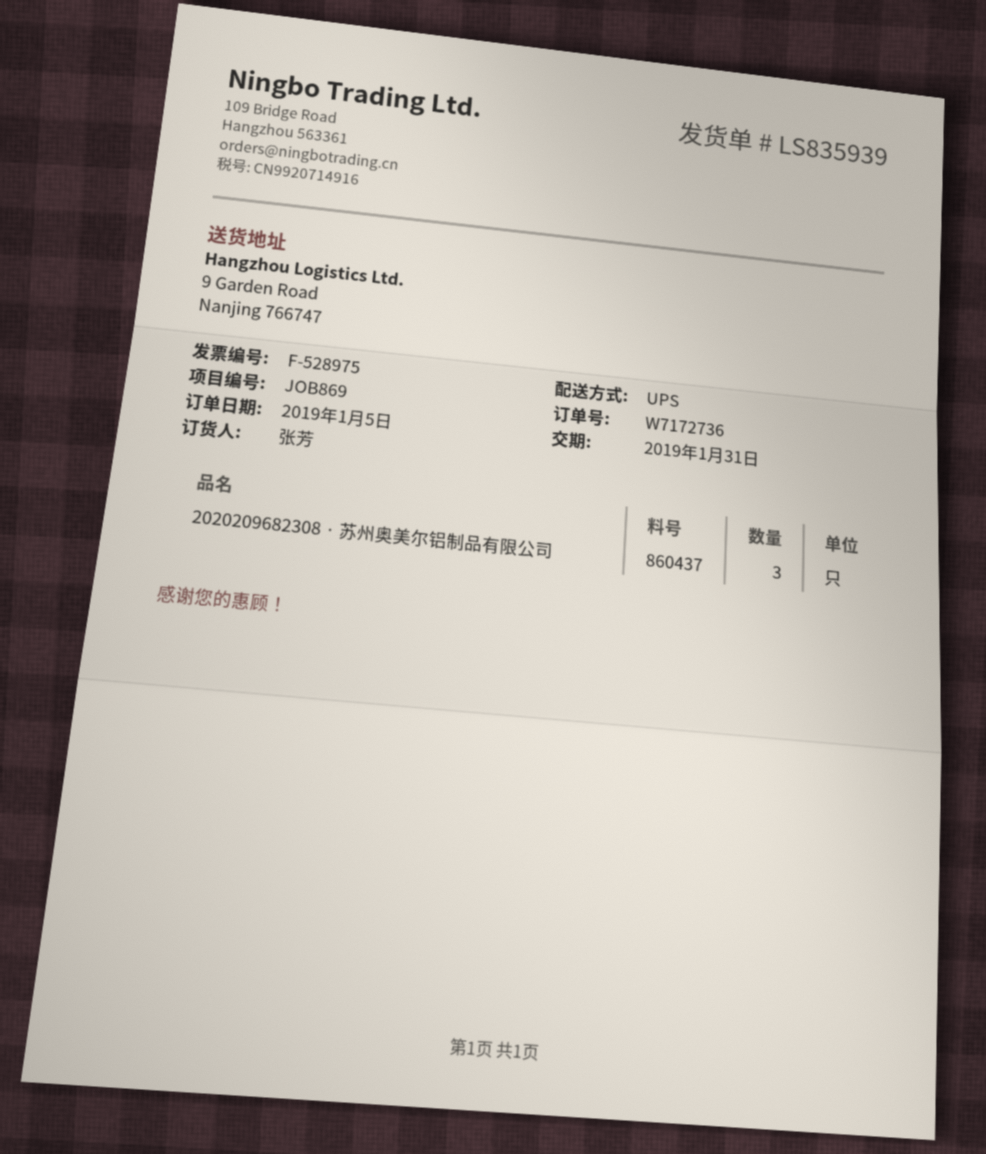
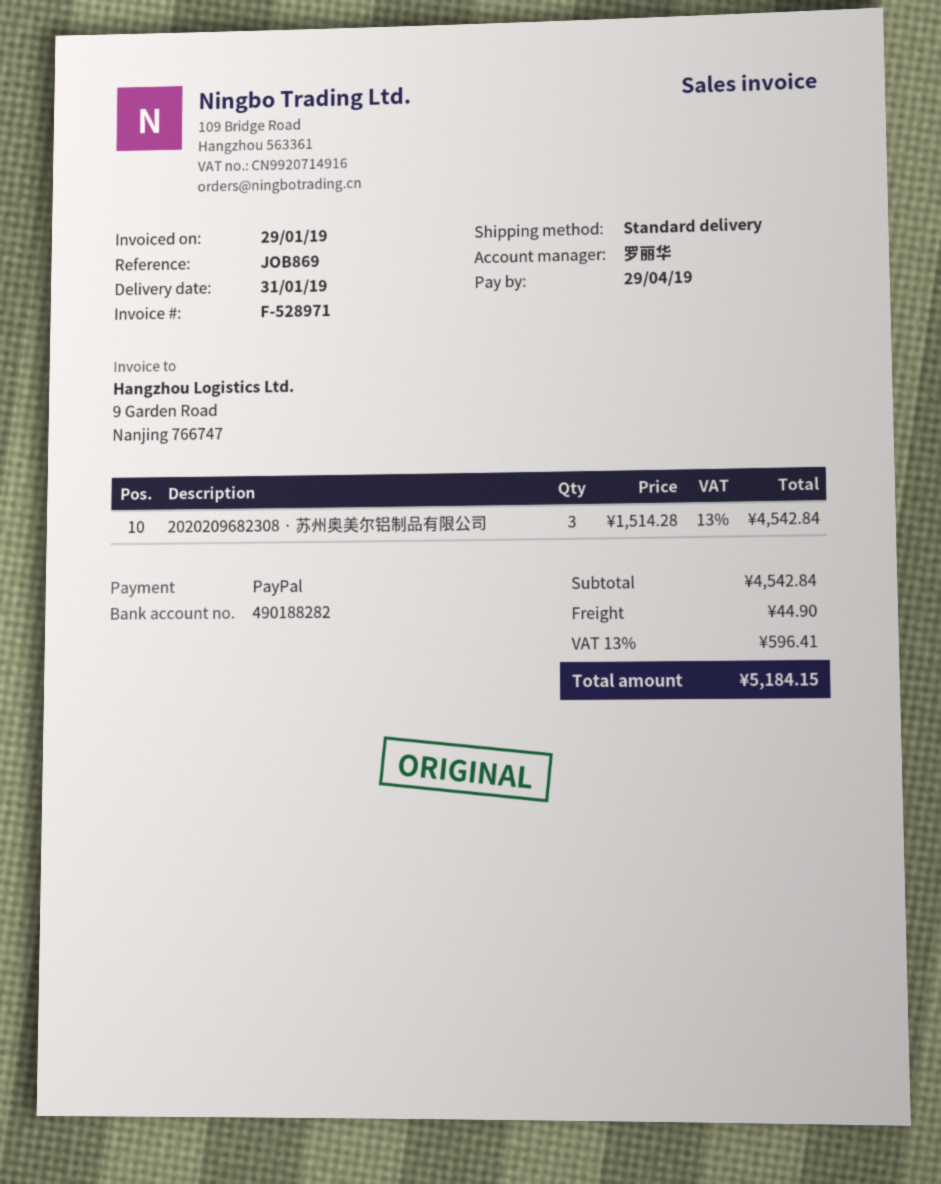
invoice number: F-528975 -> F-528971
shipping method: UPS -> standard

